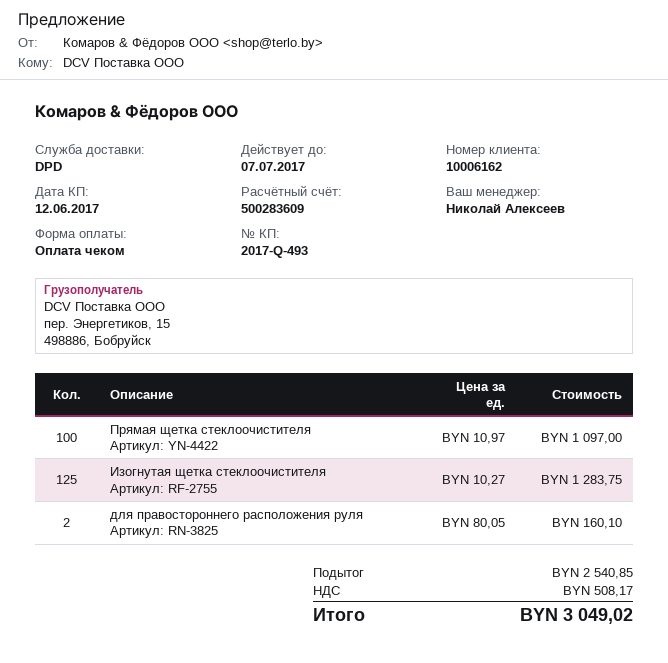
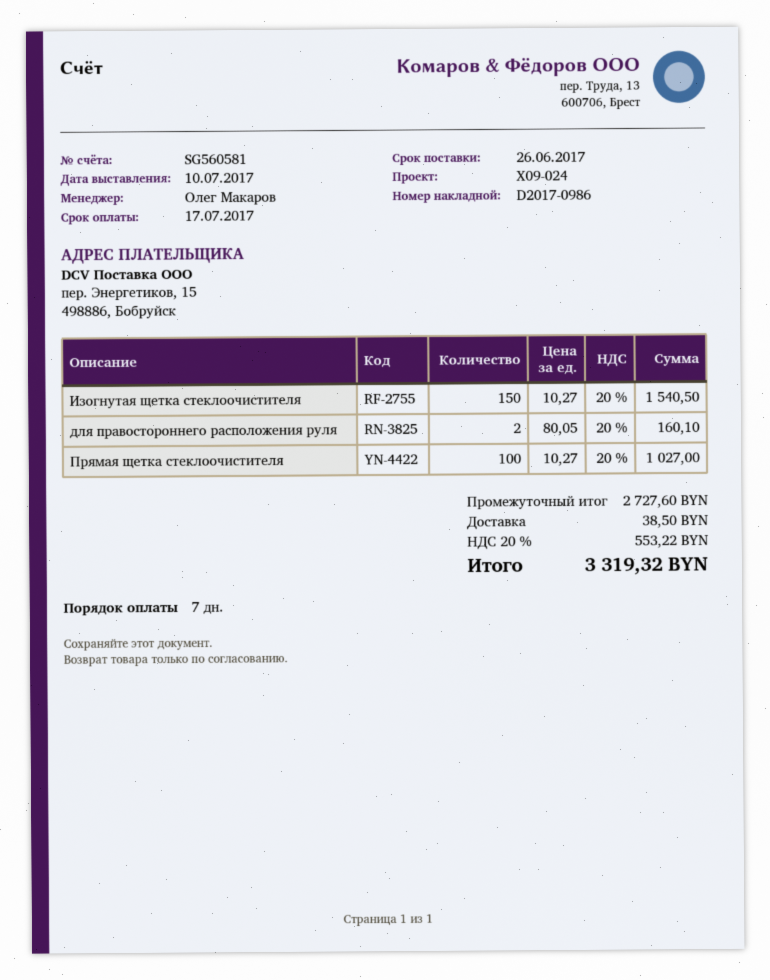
sales rep: Николай Алексеев -> Олег Макаров
Прямая щетка стеклоочистителя: 100 x 10.97 = 1097.00 -> 100 x 10.27 = 1027.00
Изогнутая щетка стеклоочистителя: 125 x 10.27 = 1283.75 -> 150 x 10.27 = 1540.50
subtotal: 2540.85 -> 2727.60
shipping: none -> 38.50
tax: 508.17 -> 553.22
total: 3049.02 -> 3319.32

